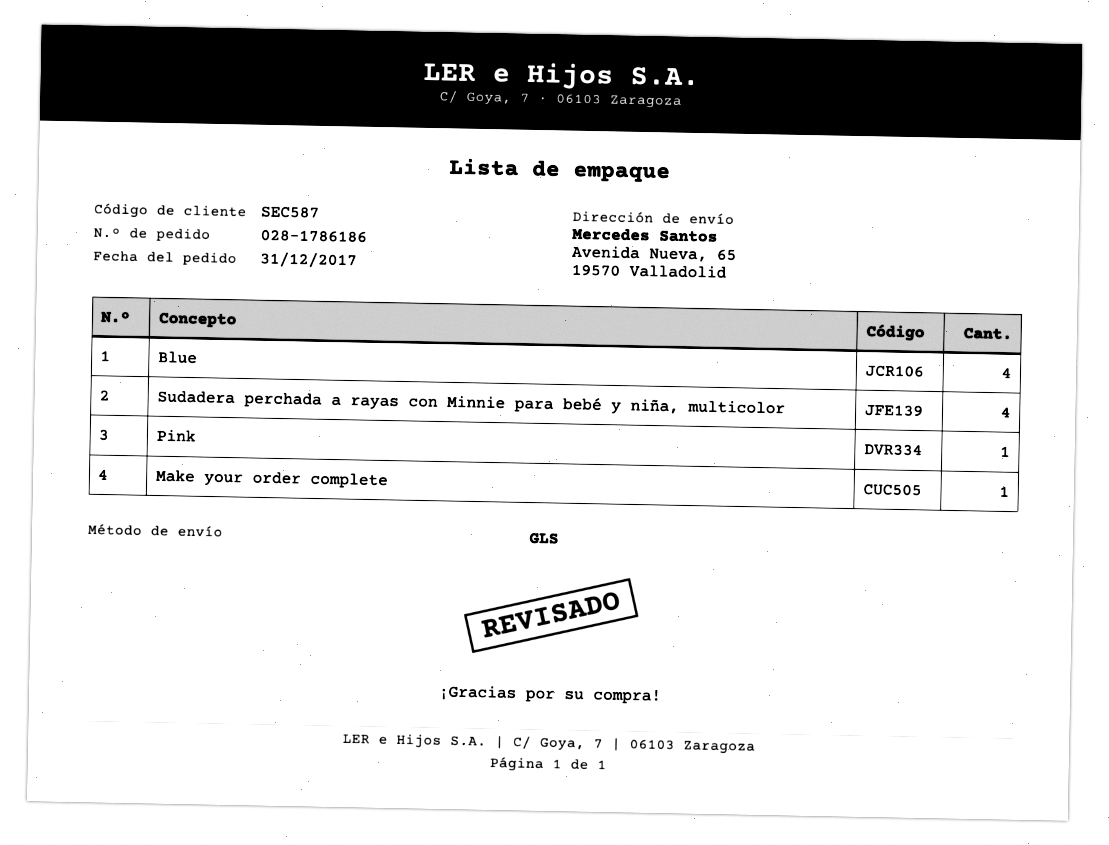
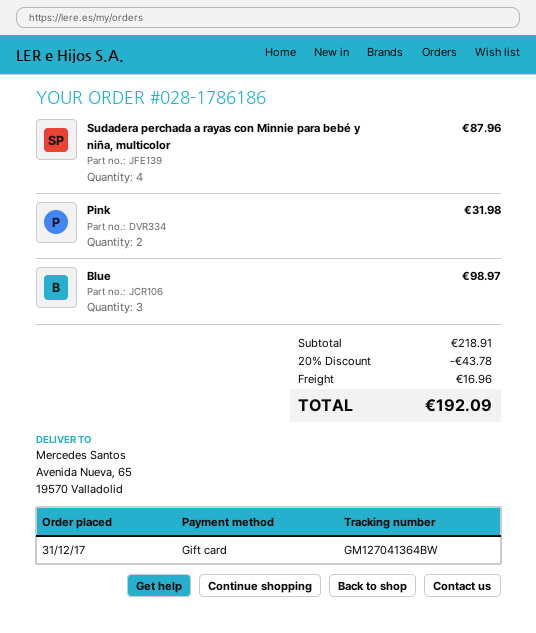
Blue: 4 -> 3
Pink: 1 -> 2
Make your order complete: 1 -> none

